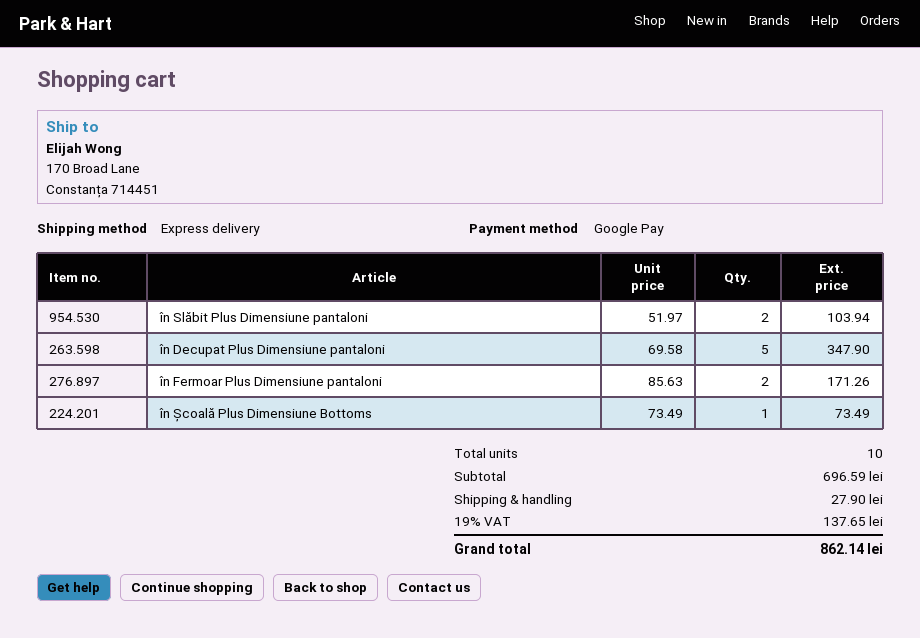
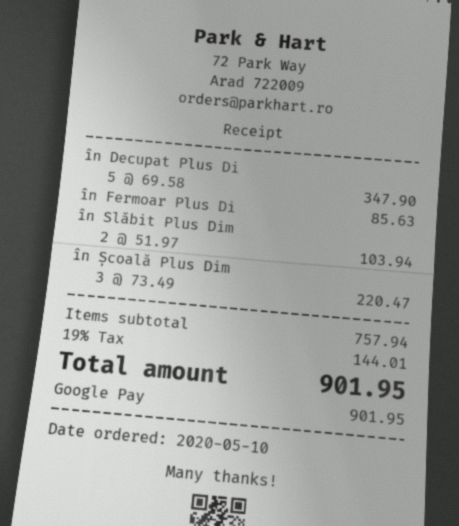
în Fermoar Plus Dimensiune pantaloni: 2 x 85.63 = 171.26 -> 1 x 85.63 = 85.63
în Școală Plus Dimensiune Bottoms: 1 x 73.49 = 73.49 -> 3 x 73.49 = 220.47
subtotal: 696.59 -> 757.94
shipping: 27.90 -> none
tax: 19% = 137.65 -> 19% = 144.01
total: 862.14 -> 901.95

